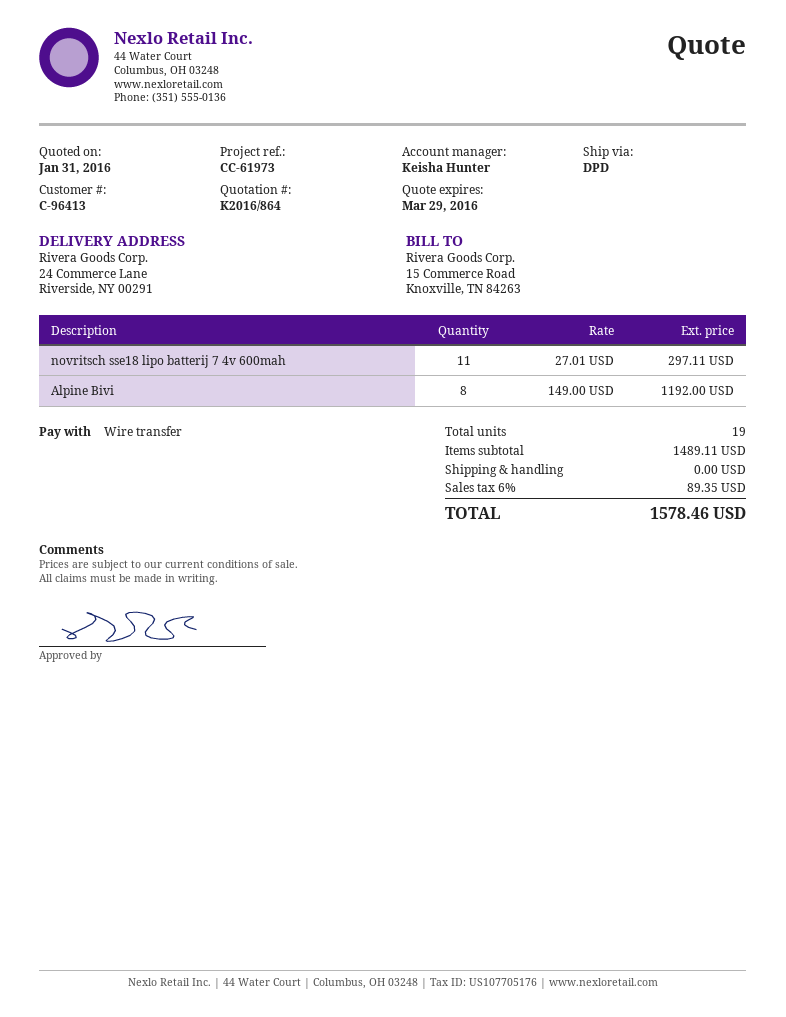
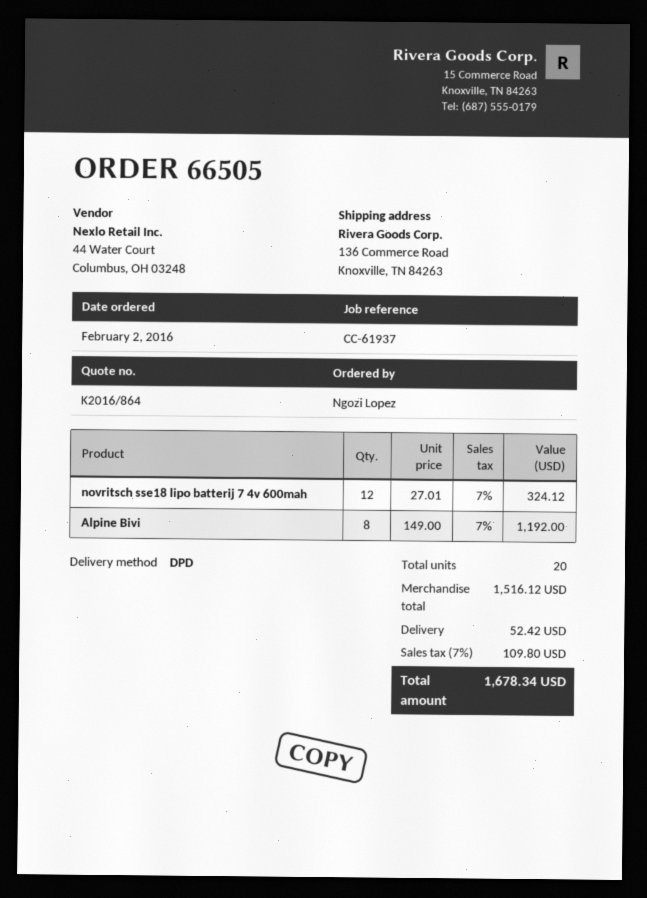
reference: CC-61973 -> CC-61937
ship to: 24 Commerce Lane, Riverside, NY 00291 -> 136 Commerce Road, Knoxville, TN 84263
novritsch sse18 lipo batterij 7 4v 600mah: 11 x 27.01 = 297.11 -> 12 x 27.01 = 324.12
total quantity: 19 -> 20
subtotal: 1489.11 -> 1516.12
shipping: 0.00 -> 52.42
tax: 6% = 89.35 -> 7% = 109.80
total: 1578.46 -> 1678.34

